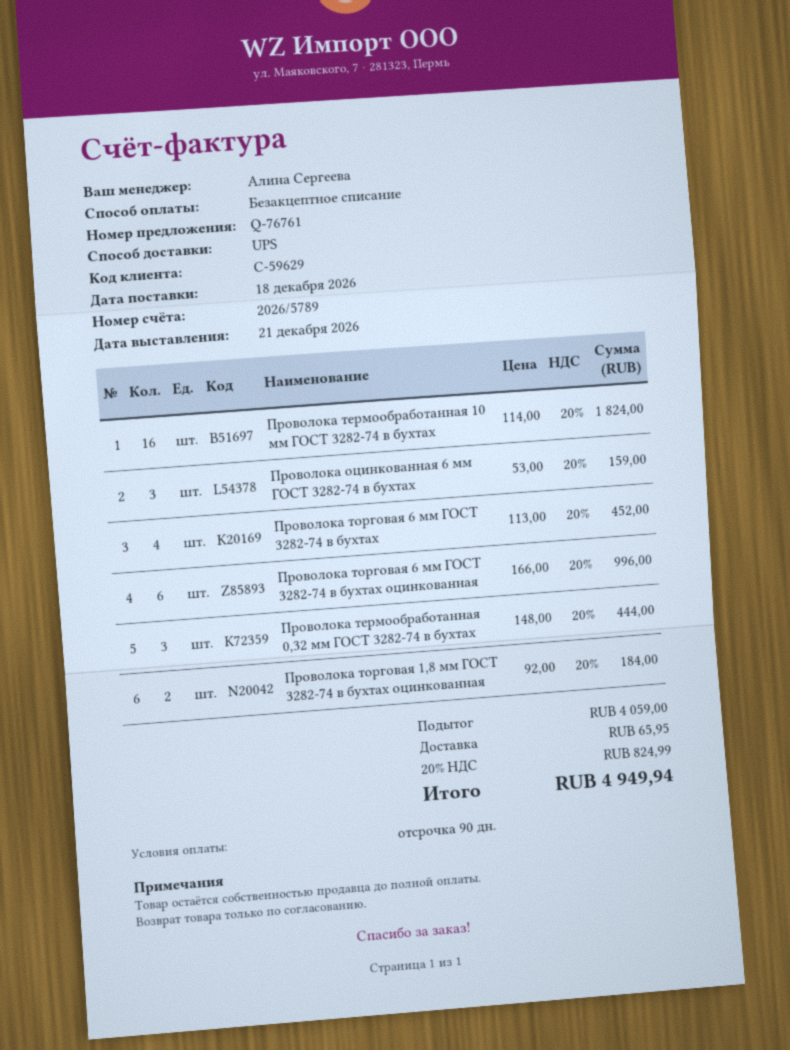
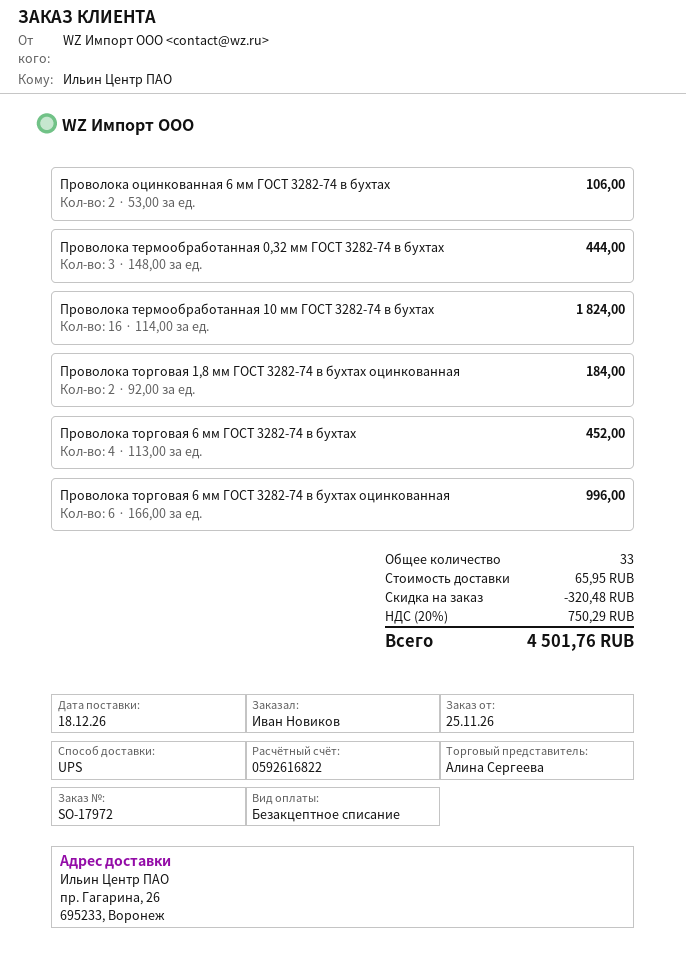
Проволока оцинкованная 6 мм ГОСТ 3282-74 в бухтах: 3 x 53.00 = 159.00 -> 2 x 53.00 = 106.00
discount: none -> 320.48
tax: 20% = 824.99 -> 20% = 750.29
total: 4949.94 -> 4501.76

